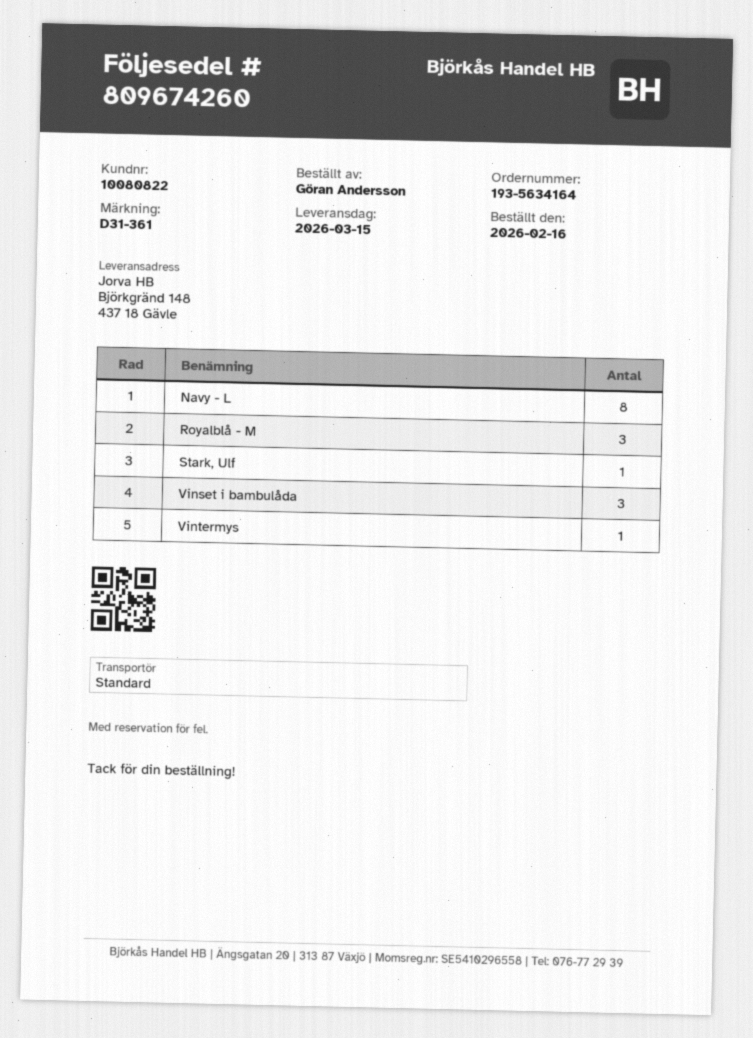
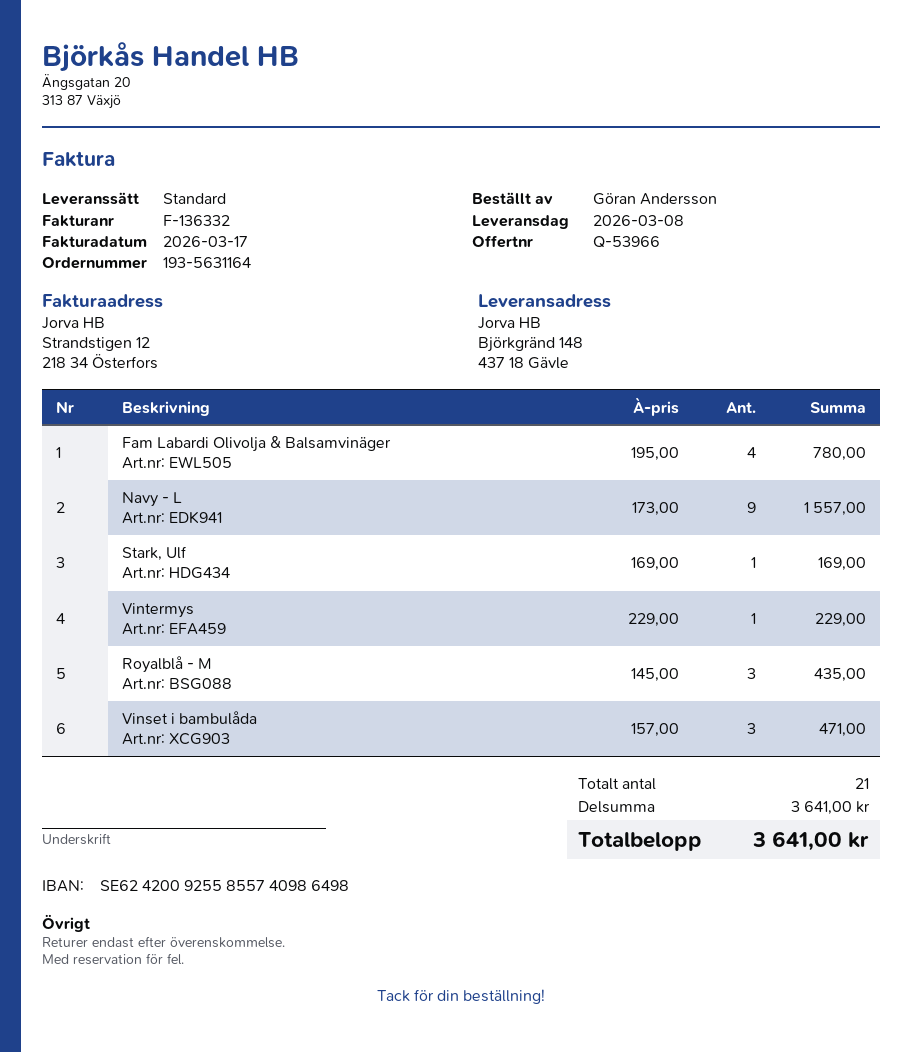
order number: 193-5634164 -> 193-5631164
delivery date: 2026-03-15 -> 2026-03-08
Navy - L: 8 -> 9
Fam Labardi Olivolja & Balsamvinäger: none -> 4

